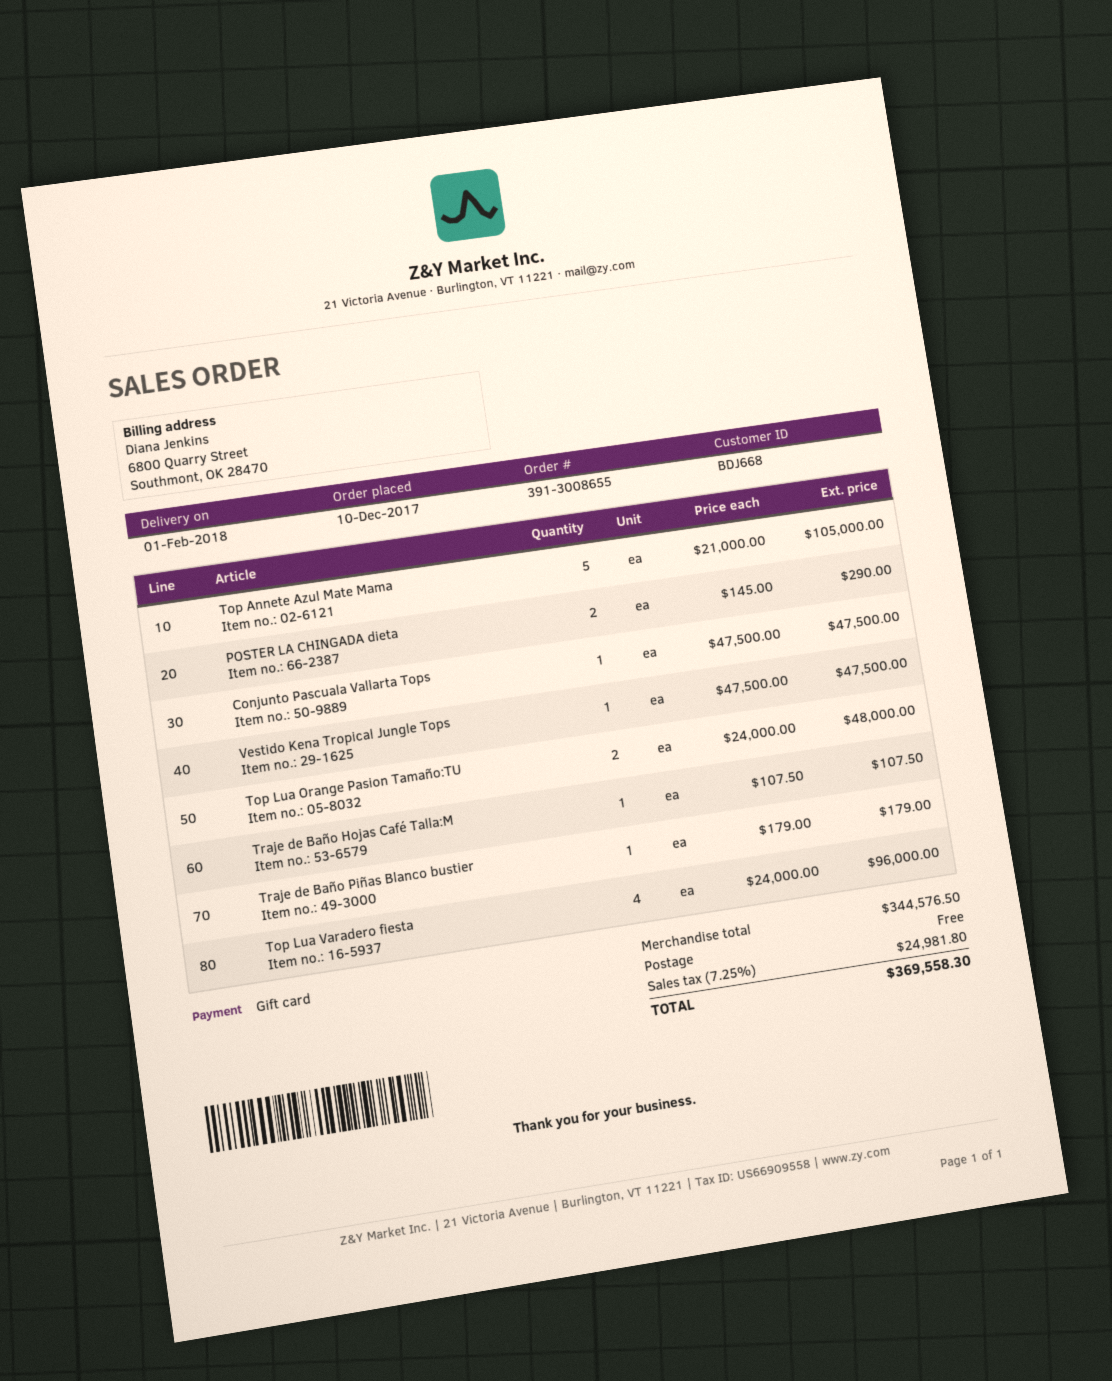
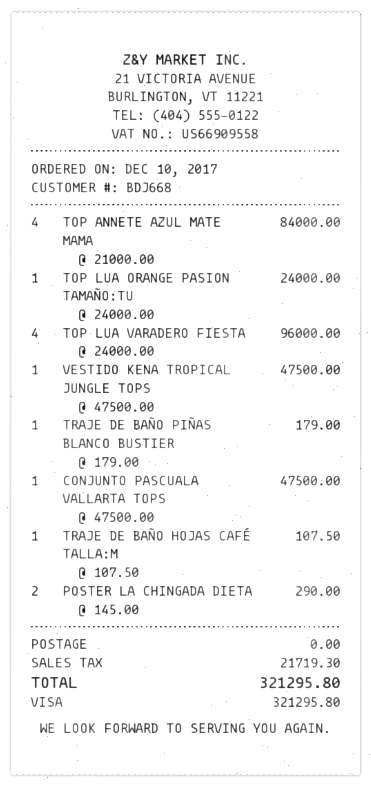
payment method: gift card -> Visa
Top Annete Azul Mate Mama: 5 x 21000.00 = 105000.00 -> 4 x 21000.00 = 84000.00
Top Lua Orange Pasion Tamaño:TU: 2 x 24000.00 = 48000.00 -> 1 x 24000.00 = 24000.00
tax: 24981.80 -> 21719.30
total: 369558.30 -> 321295.80

